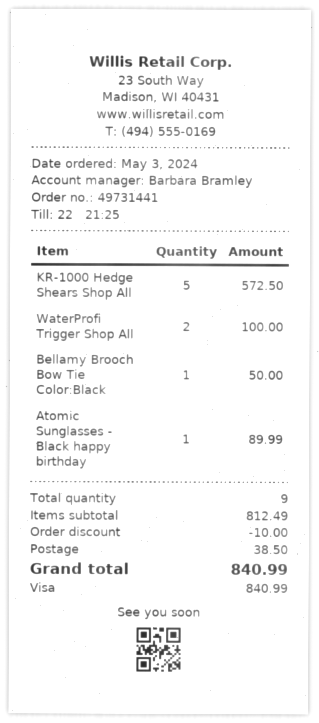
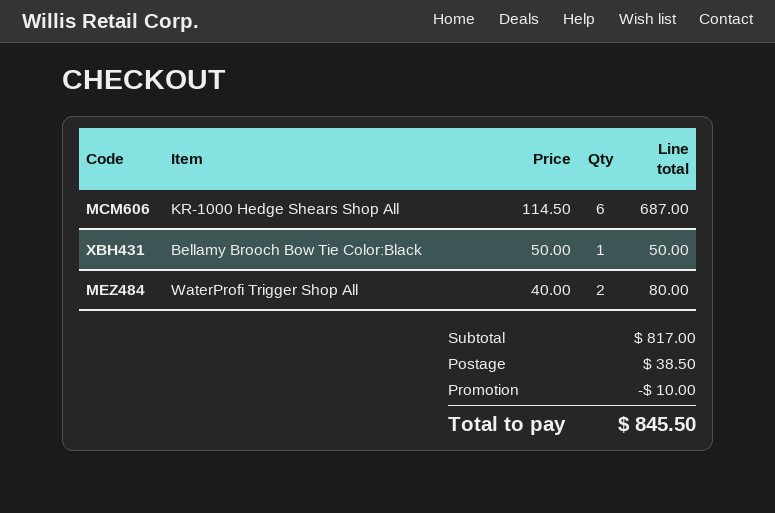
KR-1000 Hedge Shears Shop All: 5 for 572.50 -> 6 for 687.00
WaterProfi Trigger Shop All: 2 for 100.00 -> 2 for 80.00
Atomic Sunglasses - Black happy birthday: 1 for 89.99 -> none
subtotal: 812.49 -> 817.00
total: 840.99 -> 845.50

